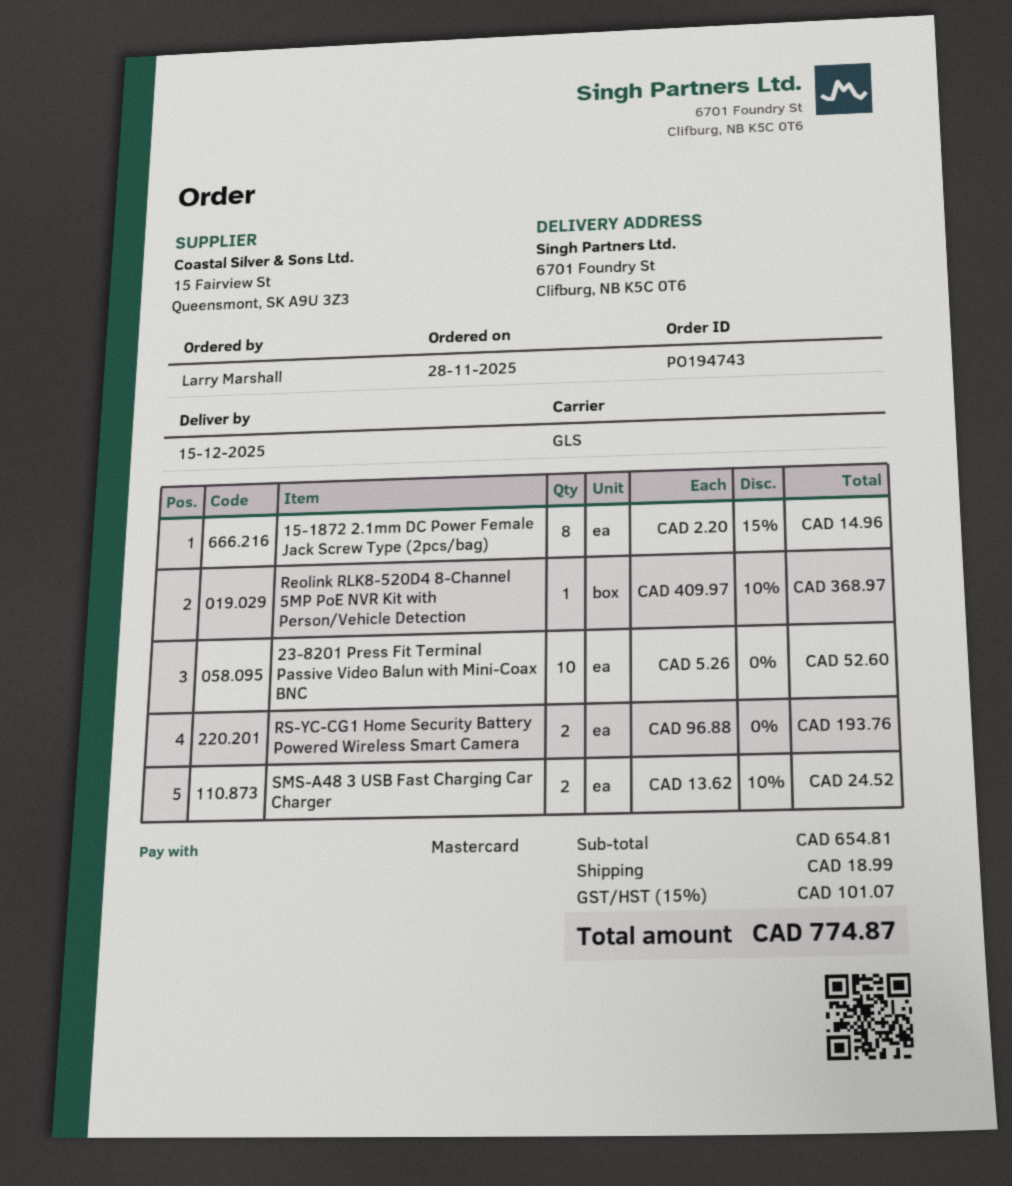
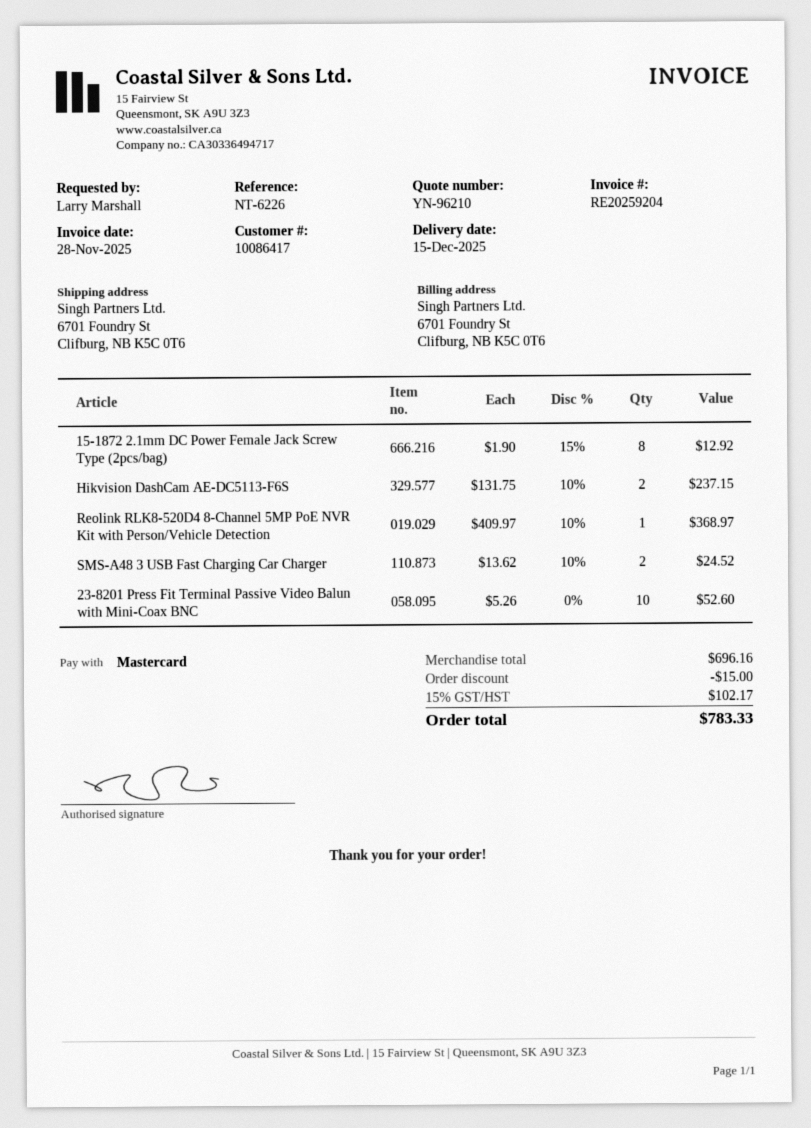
15-1872 2.1mm DC Power Female Jack Screw Type (2pcs/bag): 8 x 2.20 - 15% = 14.96 -> 8 x 1.90 - 15% = 12.92
RS-YC-CG1 Home Security Battery Powered Wireless Smart Camera: 2 x 96.88 = 193.76 -> none
Hikvision DashCam AE-DC5113-F6S: none -> 2 x 131.75 - 10% = 237.15
subtotal: 654.81 -> 696.16
discount: none -> 15.00
shipping: 18.99 -> none
tax: 15% = 101.07 -> 15% = 102.17
total: 774.87 -> 783.33

